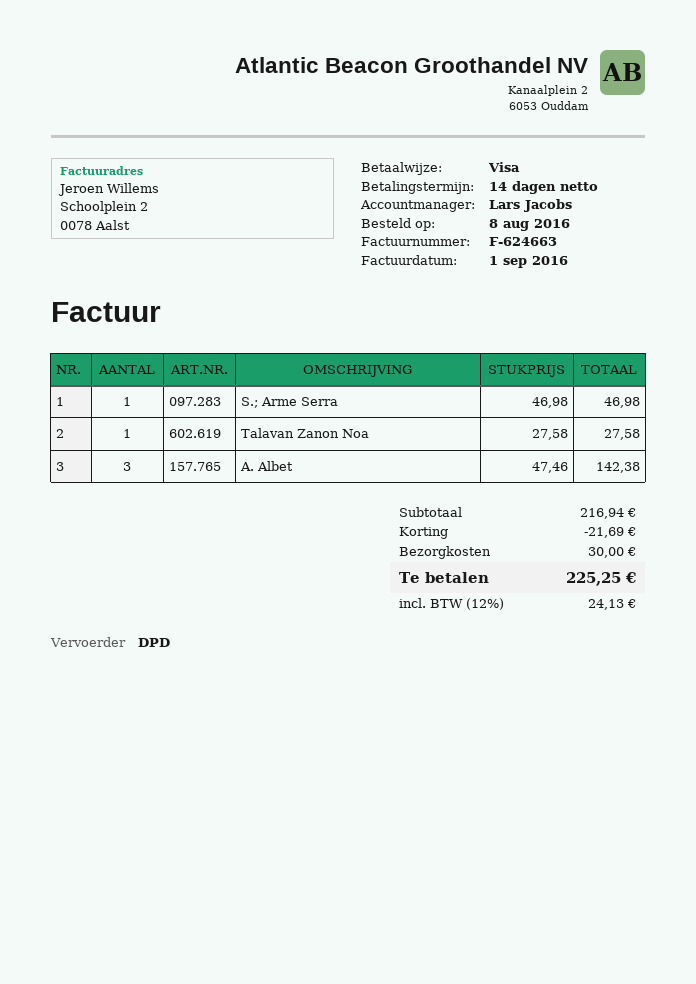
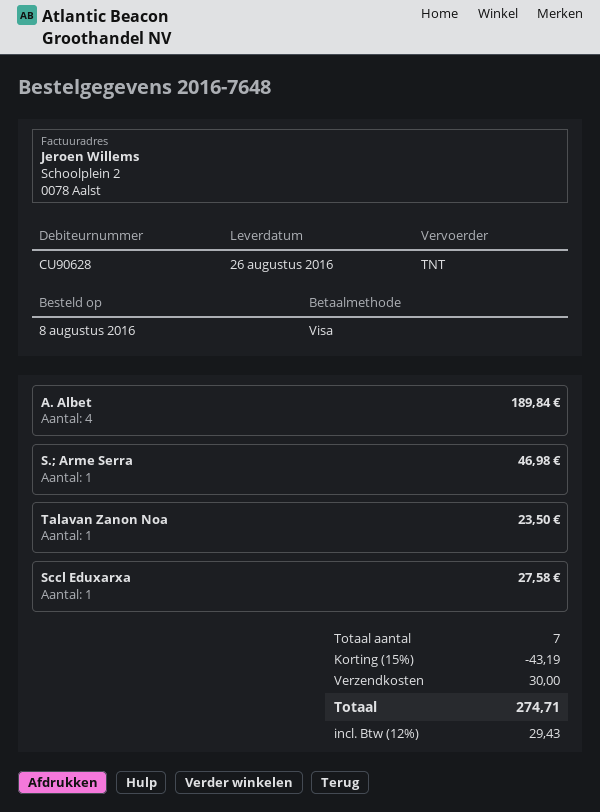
shipping method: DPD -> TNT
Talavan Zanon Noa: 1 for 27.58 -> 1 for 23.50
A. Albet: 3 for 142.38 -> 4 for 189.84
Sccl Eduxarxa: none -> 1 for 27.58
discount: 21.69 -> 43.19
tax: 12% = 24.13 -> 12% = 29.43
total: 225.25 -> 274.71

